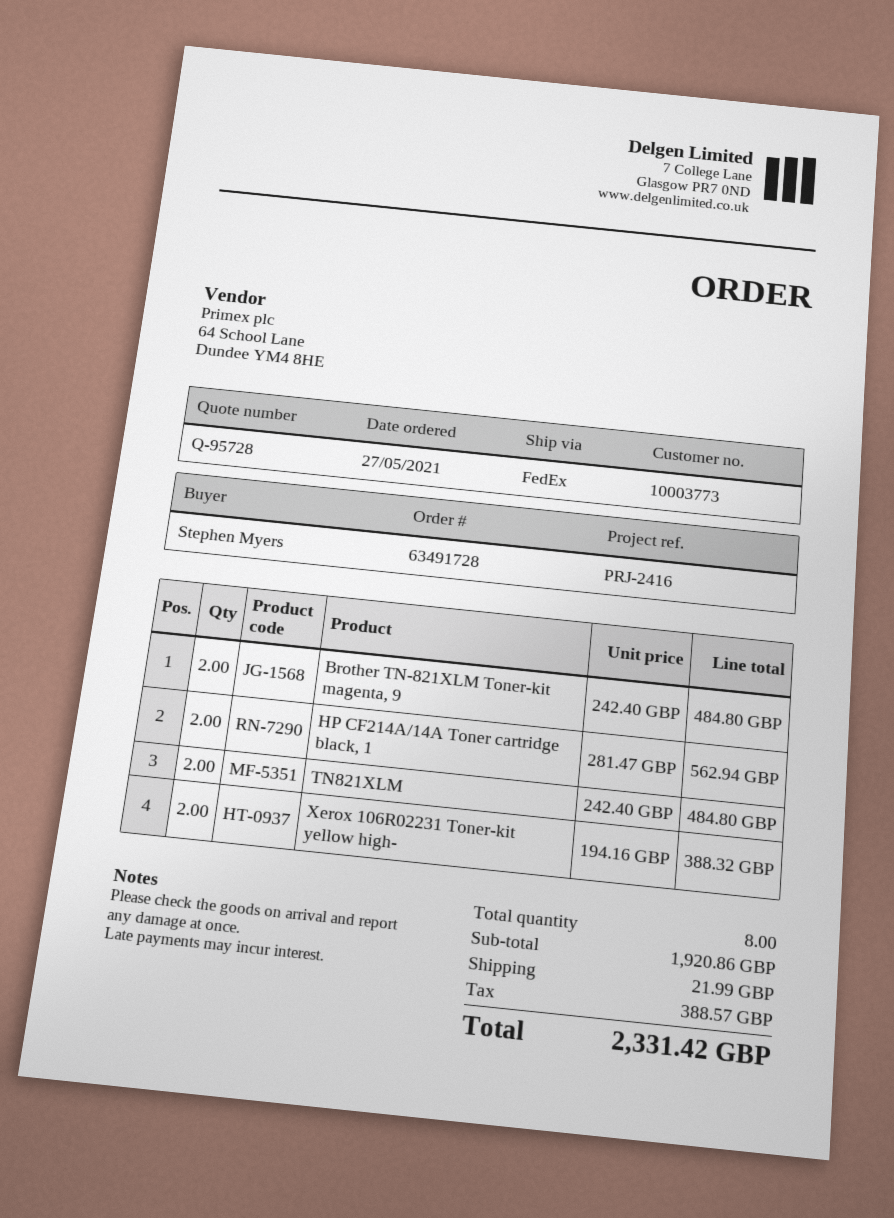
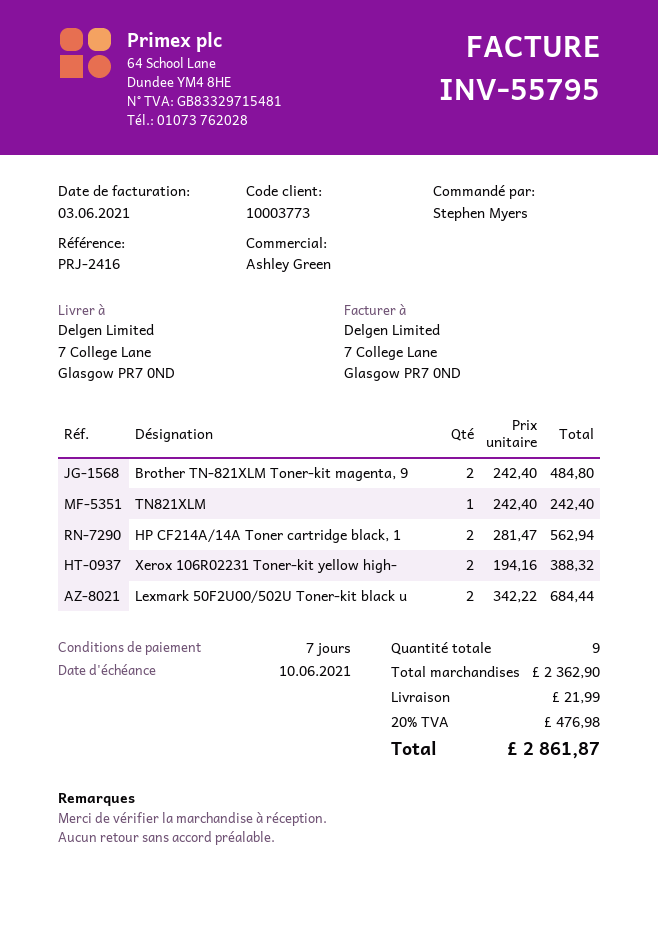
TN821XLM: 2 x 242.40 = 484.80 -> 1 x 242.40 = 242.40
Lexmark 50F2U00/502U Toner-kit black u: none -> 2 x 342.22 = 684.44
total quantity: 8 -> 9
subtotal: 1920.86 -> 2362.90
tax: 388.57 -> 476.98
total: 2331.42 -> 2861.87

